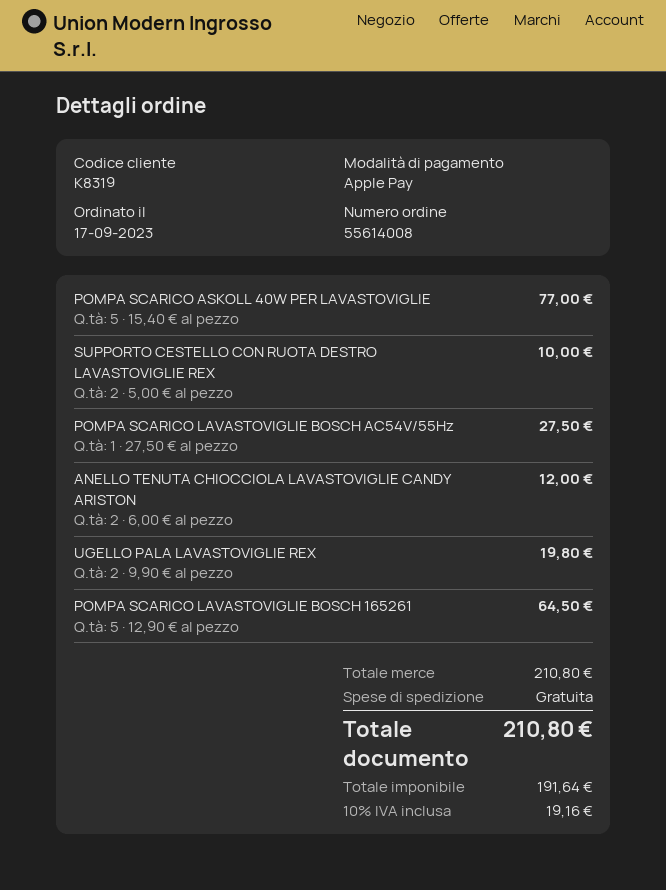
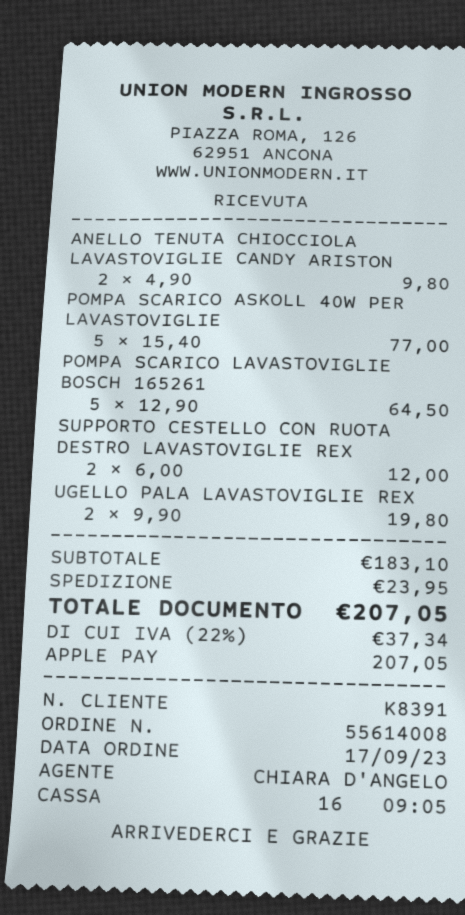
customer number: K8319 -> K8391
SUPPORTO CESTELLO CON RUOTA DESTRO LAVASTOVIGLIE REX: 2 x 5.00 = 10.00 -> 2 x 6.00 = 12.00
POMPA SCARICO LAVASTOVIGLIE BOSCH AC54V/55Hz: 1 x 27.50 = 27.50 -> none
ANELLO TENUTA CHIOCCIOLA LAVASTOVIGLIE CANDY ARISTON: 2 x 6.00 = 12.00 -> 2 x 4.90 = 9.80
subtotal: 210.80 -> 183.10
shipping: 0.00 -> 23.95
tax: 10% = 19.16 -> 22% = 37.34
total: 210.80 -> 207.05

